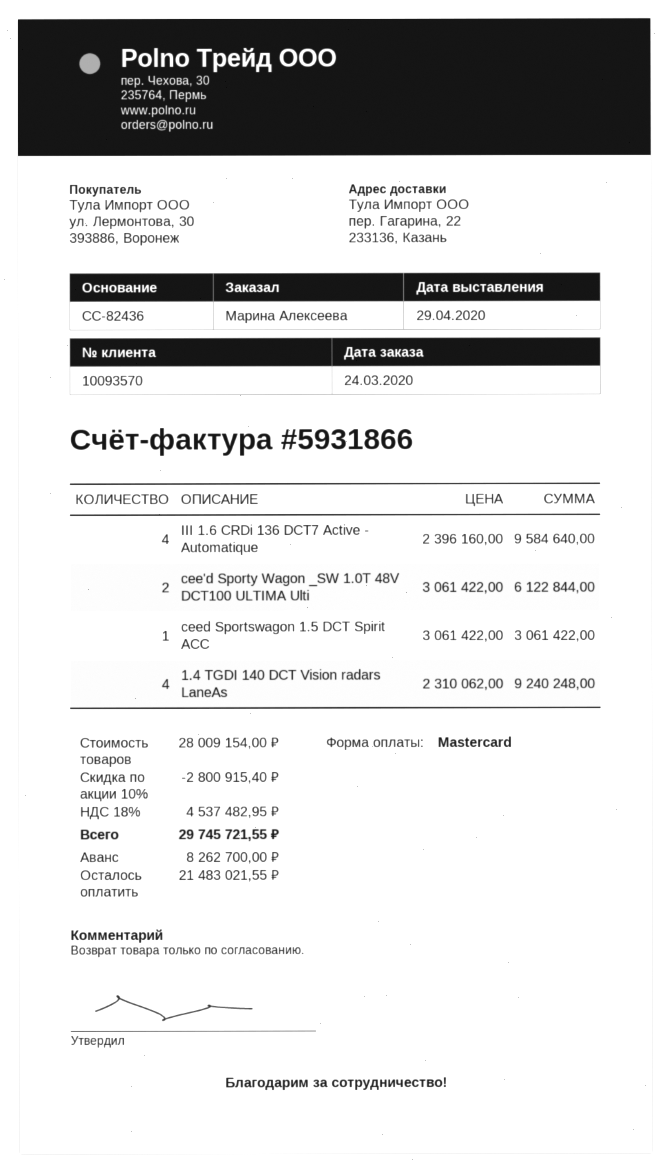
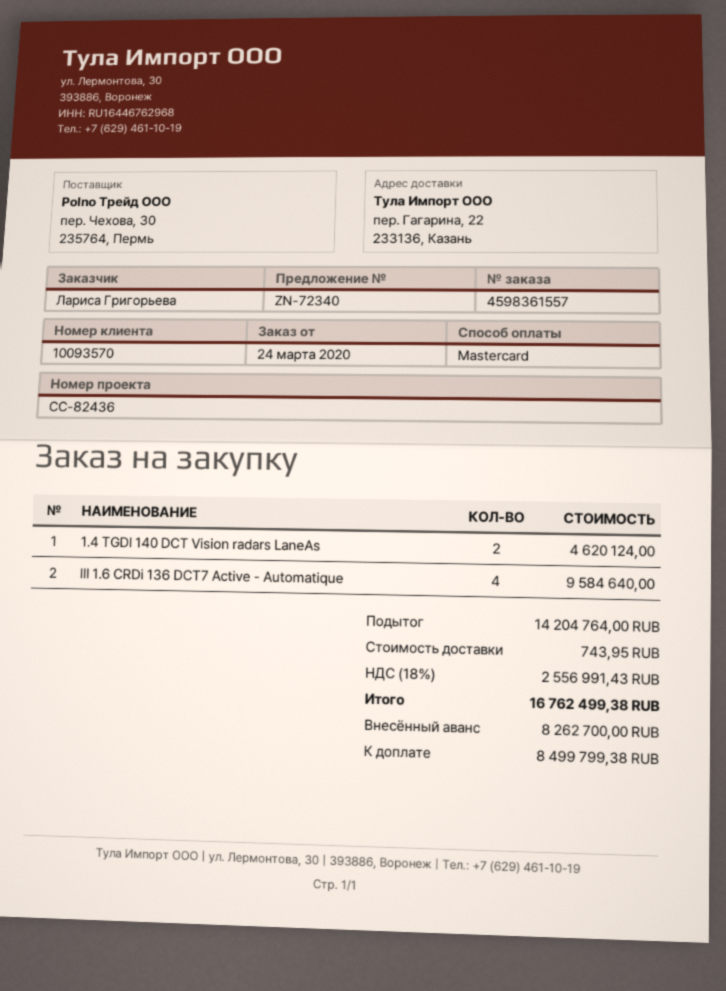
ordered by: Марина Алексеева -> Лариса Григорьева
cee'd Sporty Wagon _SW 1.0T 48V DCT100 ULTIMA Ulti: 2 for 6122844.00 -> none
ceed Sportswagon 1.5 DCT Spirit ACC: 1 for 3061422.00 -> none
1.4 TGDI 140 DCT Vision radars LaneAs: 4 for 9240248.00 -> 2 for 4620124.00
subtotal: 28009154.00 -> 14204764.00
discount: 10% = 2800915.40 -> none
shipping: none -> 743.95
tax: 18% = 4537482.95 -> 18% = 2556991.43
total: 29745721.55 -> 16762499.38
balance: 21483021.55 -> 8499799.38

